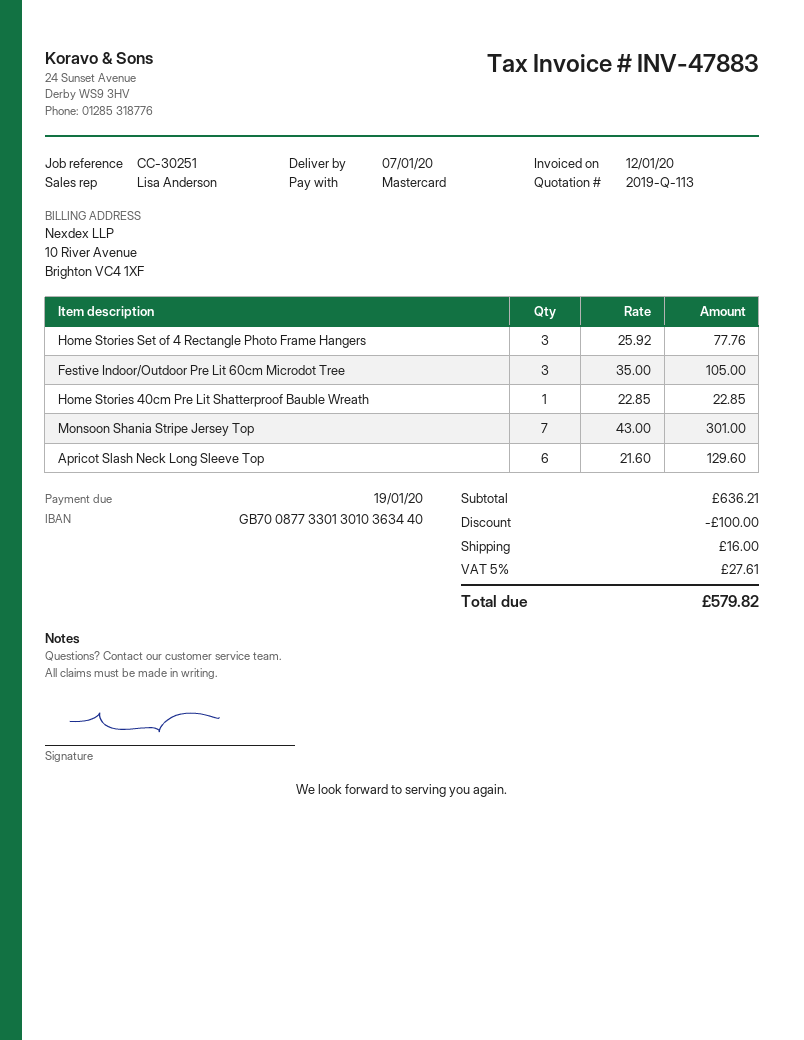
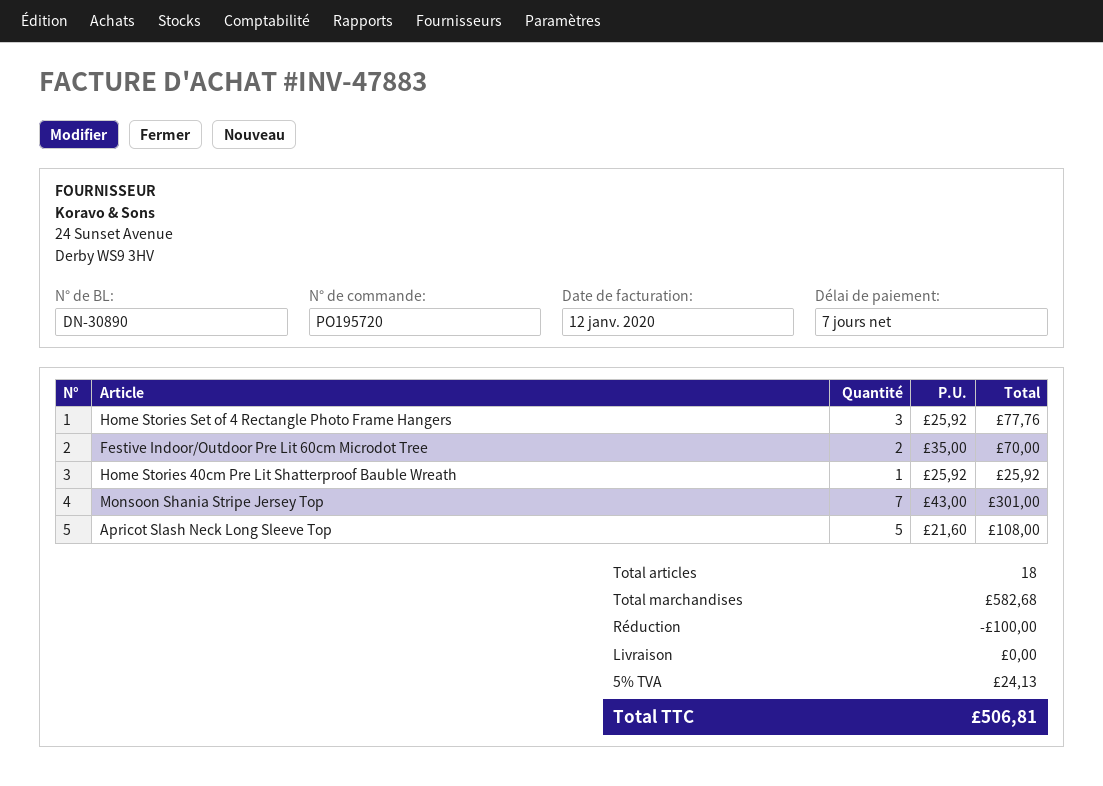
Festive Indoor/Outdoor Pre Lit 60cm Microdot Tree: 3 x 35.00 = 105.00 -> 2 x 35.00 = 70.00
Home Stories 40cm Pre Lit Shatterproof Bauble Wreath: 1 x 22.85 = 22.85 -> 1 x 25.92 = 25.92
Apricot Slash Neck Long Sleeve Top: 6 x 21.60 = 129.60 -> 5 x 21.60 = 108.00
subtotal: 636.21 -> 582.68
shipping: 16.00 -> 0.00
tax: 5% = 27.61 -> 5% = 24.13
total: 579.82 -> 506.81

